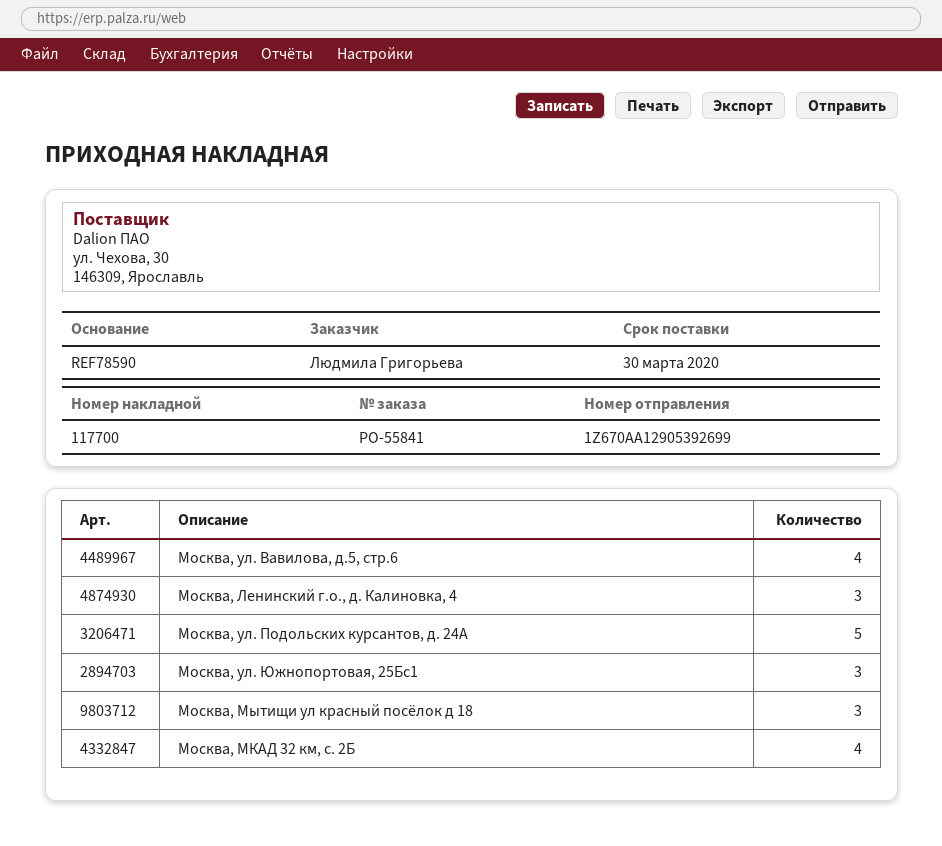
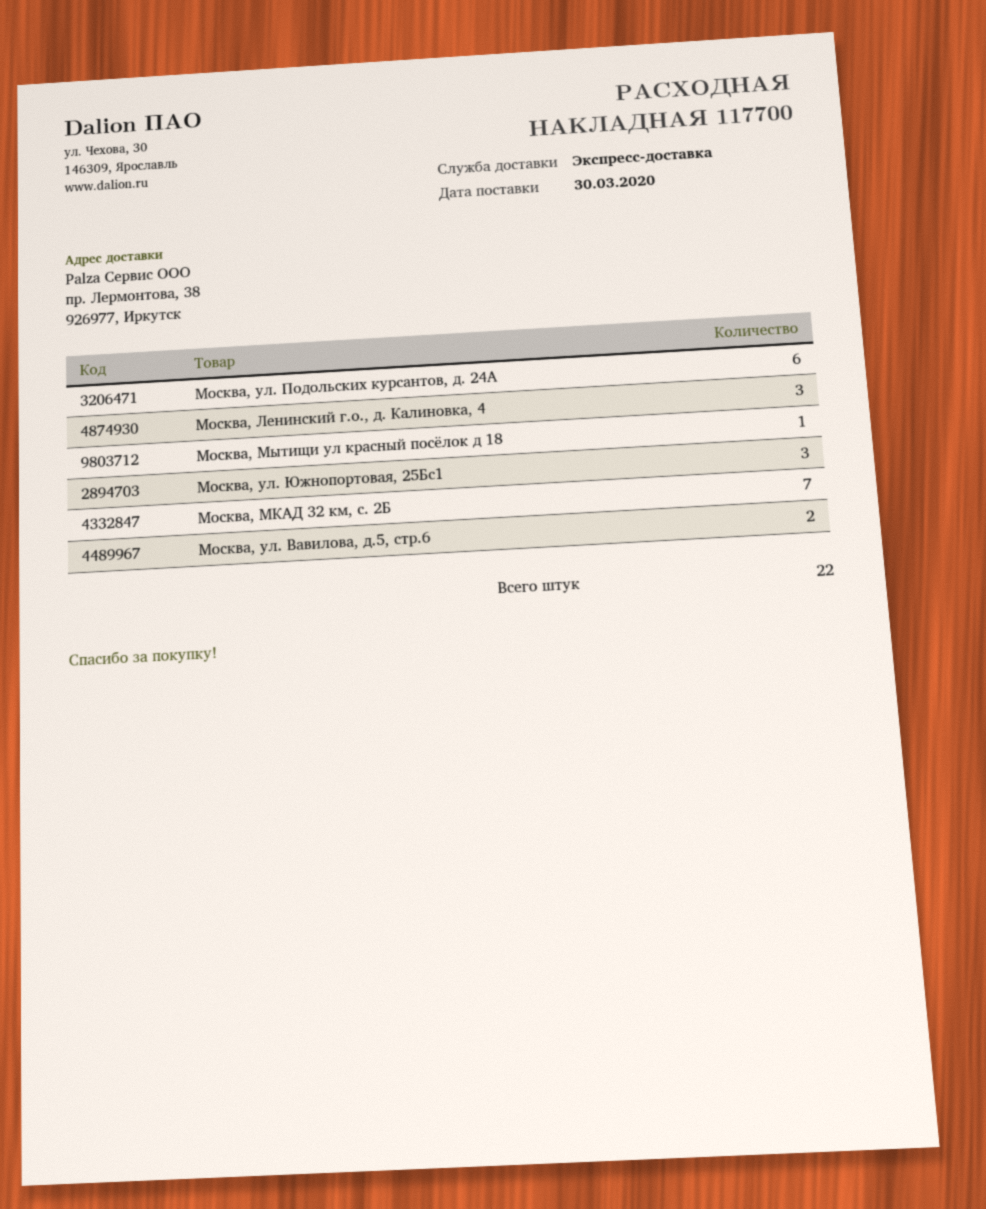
Москва, ул. Вавилова, д.5, стр.6: 4 -> 2
Москва, ул. Подольских курсантов, д. 24А: 5 -> 6
Москва, Мытищи ул красный посёлок д 18: 3 -> 1
Москва, МКАД 32 км, с. 2Б: 4 -> 7

